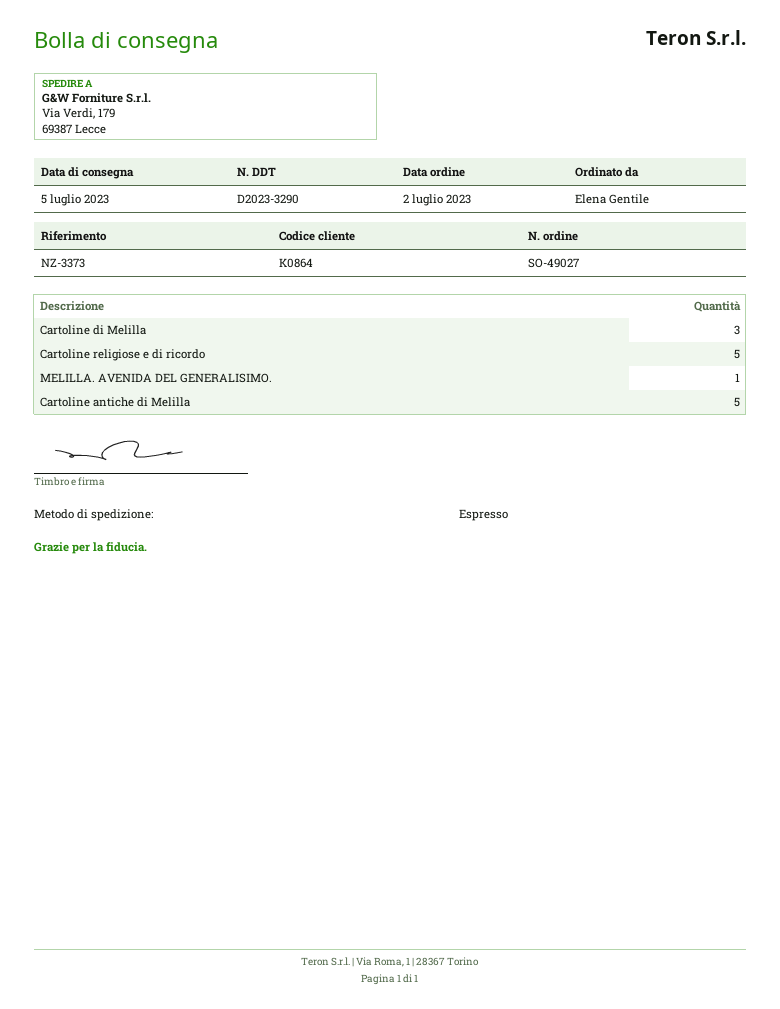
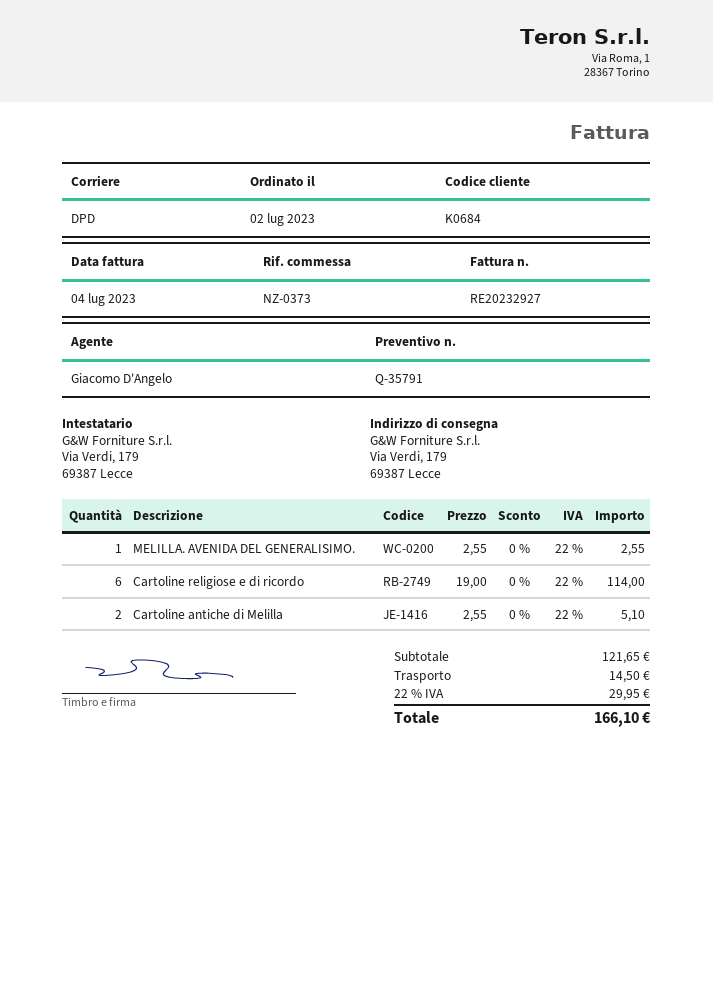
customer number: K0864 -> K0684
reference: NZ-3373 -> NZ-0373
shipping method: express -> DPD
Cartoline di Melilla: 3 -> none
Cartoline religiose e di ricordo: 5 -> 6
Cartoline antiche di Melilla: 5 -> 2

